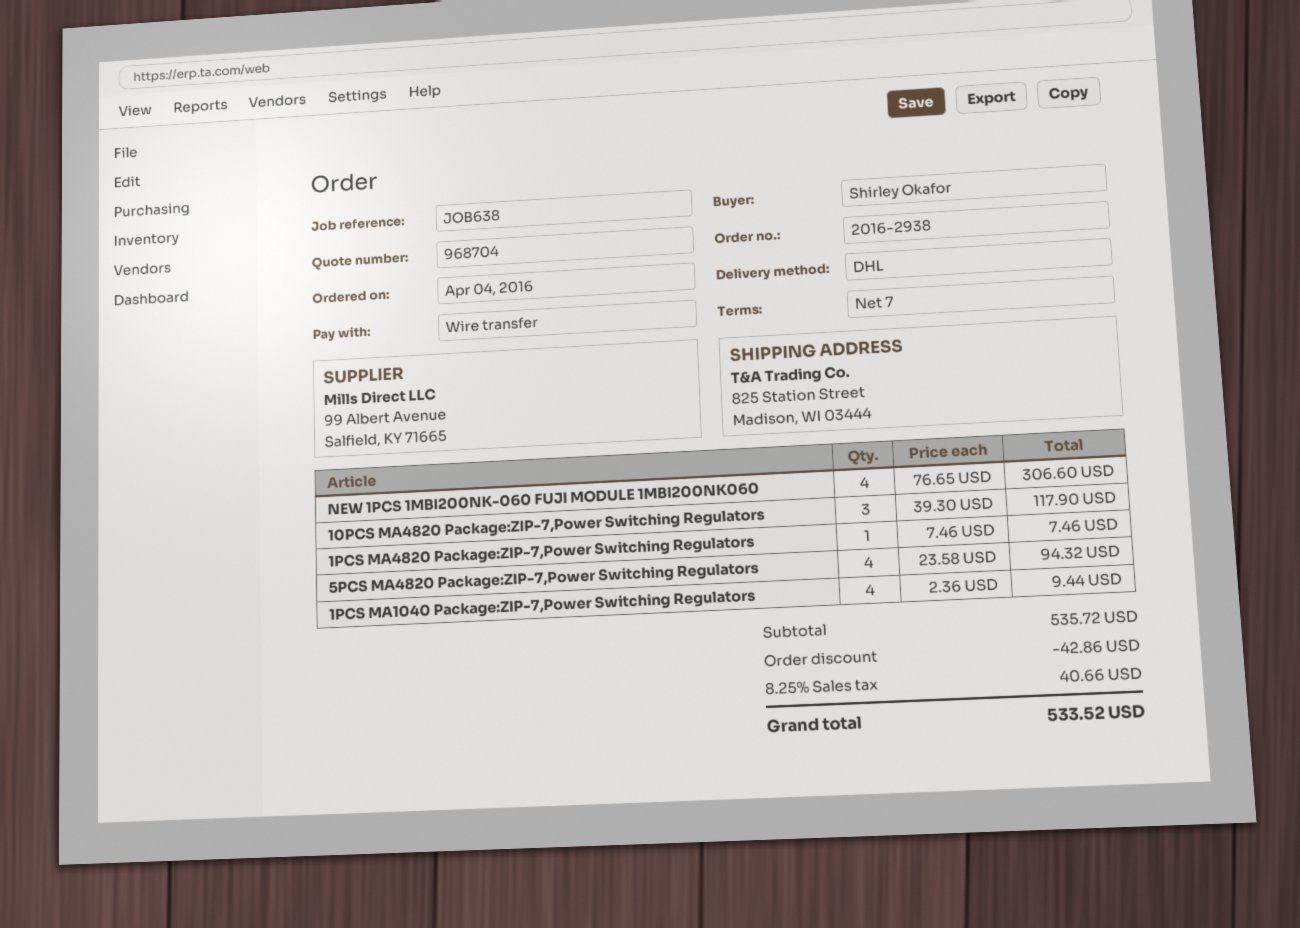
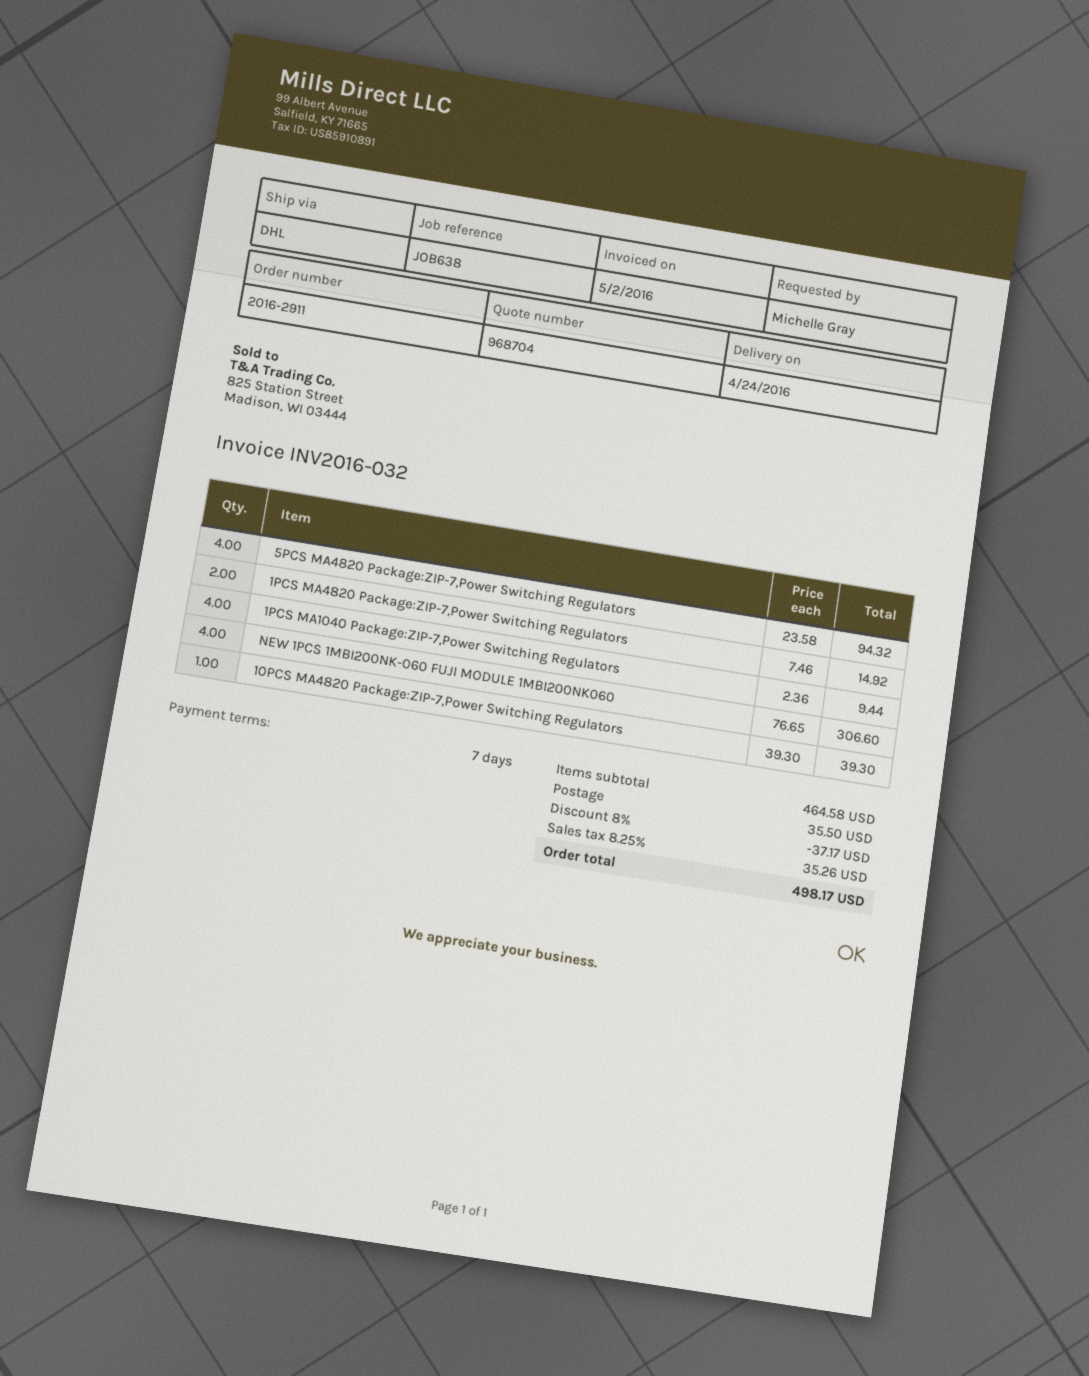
order number: 2016-2938 -> 2016-2911
ordered by: Shirley Okafor -> Michelle Gray
10PCS MA4820 Package:ZIP-7,Power Switching Regulators: 3 x 39.30 = 117.90 -> 1 x 39.30 = 39.30
1PCS MA4820 Package:ZIP-7,Power Switching Regulators: 1 x 7.46 = 7.46 -> 2 x 7.46 = 14.92
subtotal: 535.72 -> 464.58
discount: 42.86 -> 37.17
shipping: none -> 35.50
tax: 8.25% = 40.66 -> 8.25% = 35.26
total: 533.52 -> 498.17

